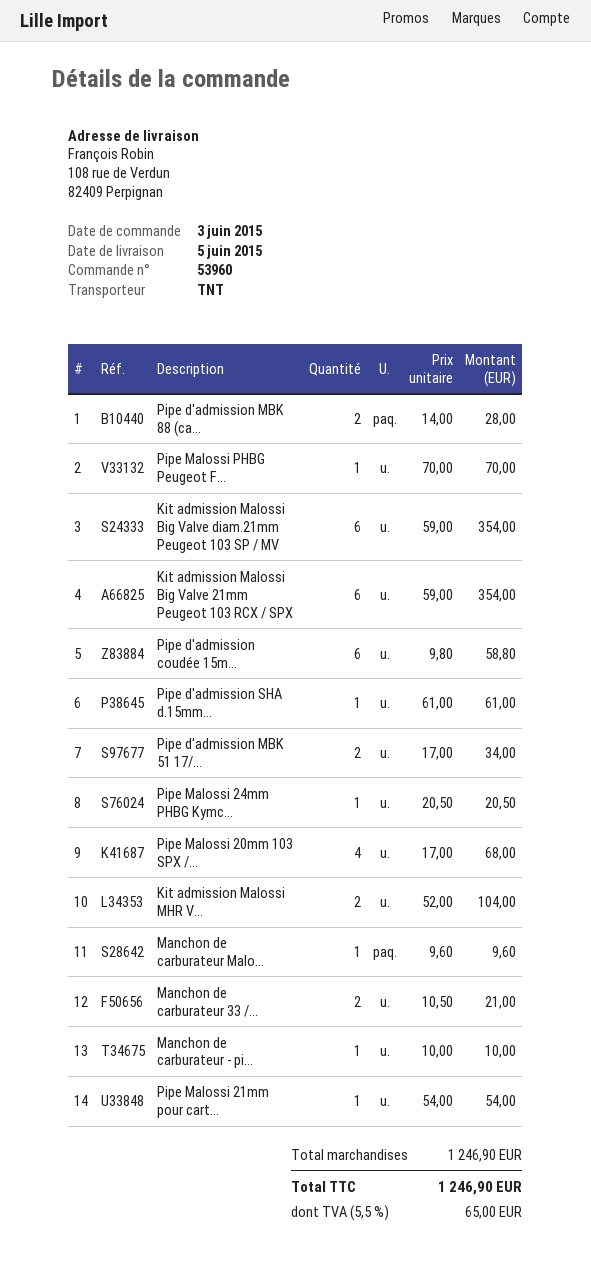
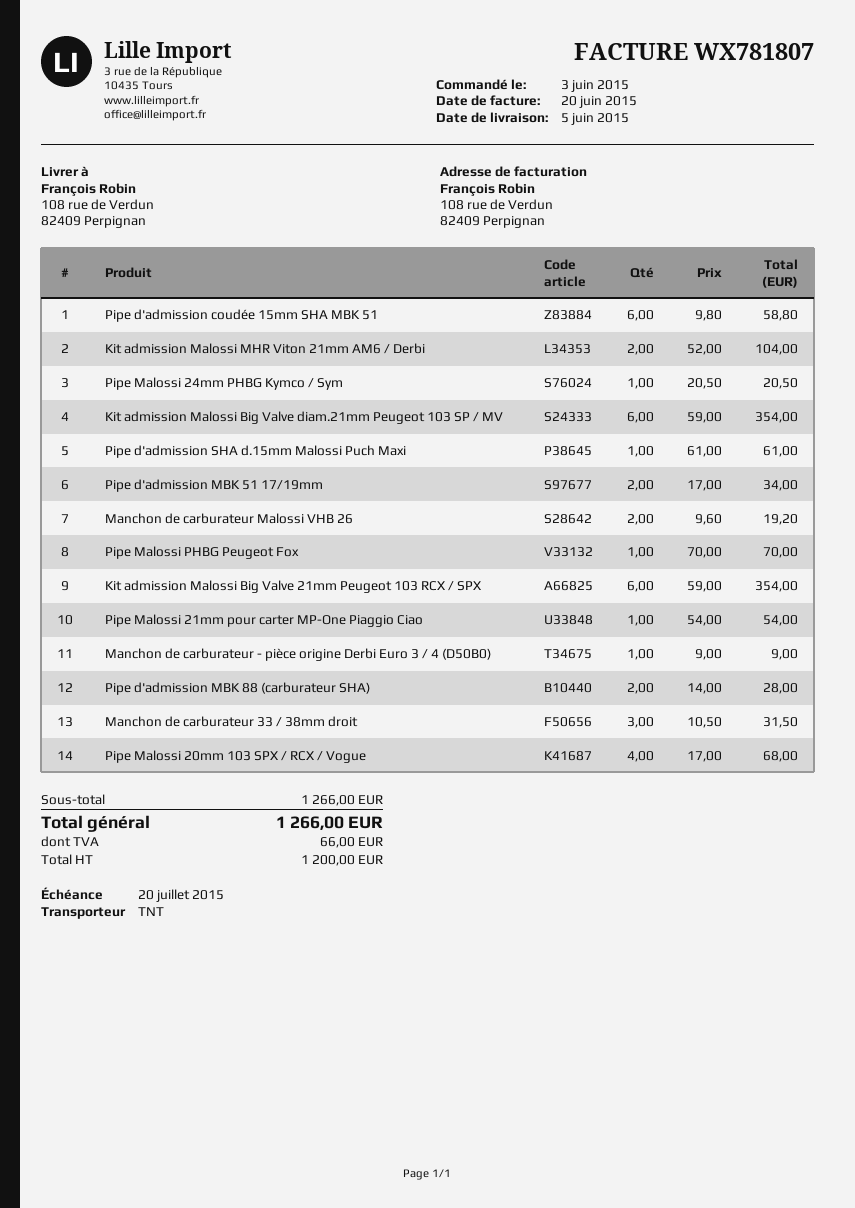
Manchon de carburateur Malo...: 1 x 9.60 = 9.60 -> 2 x 9.60 = 19.20
Manchon de carburateur 33 /...: 2 x 10.50 = 21.00 -> 3 x 10.50 = 31.50
Manchon de carburateur - pi...: 1 x 10.00 = 10.00 -> 1 x 9.00 = 9.00
subtotal: 1246.90 -> 1266.00
tax: 65.00 -> 66.00
total: 1246.90 -> 1266.00

